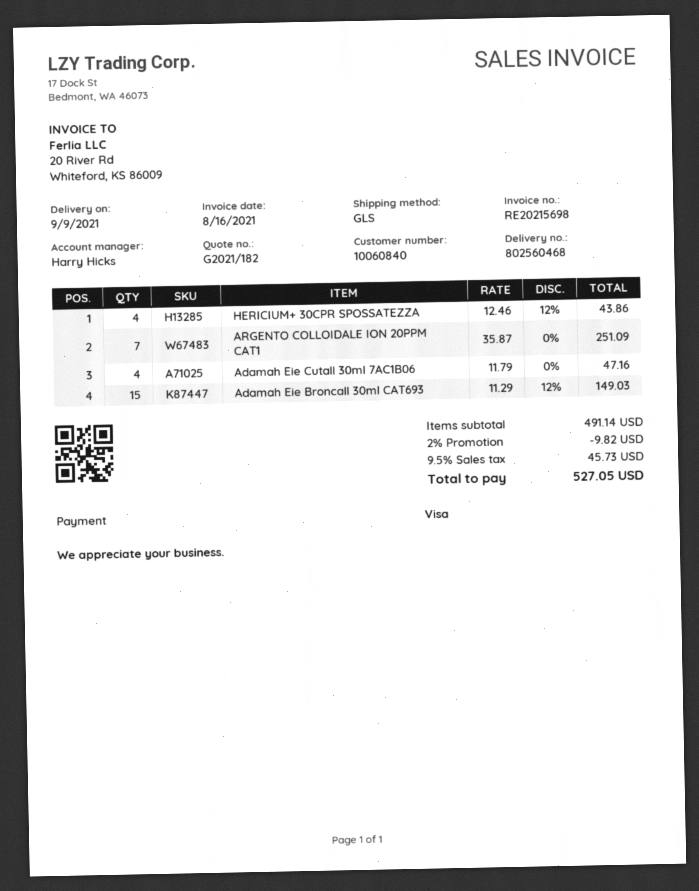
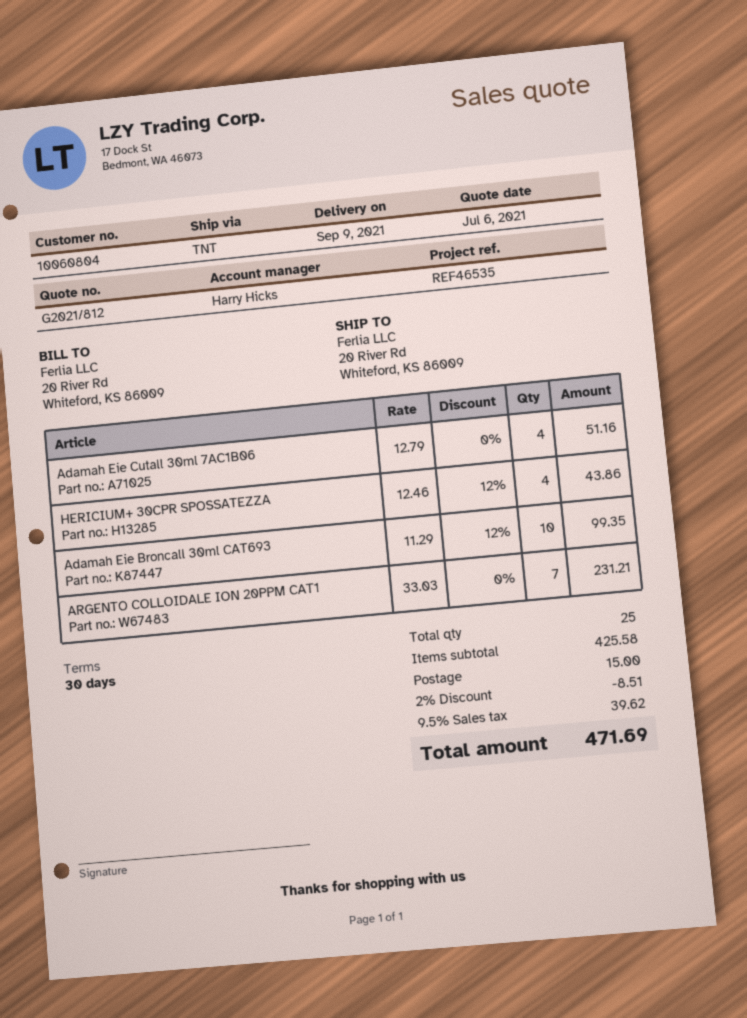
quote number: G2021/182 -> G2021/812
customer number: 10060840 -> 10060804
shipping method: GLS -> TNT
ARGENTO COLLOIDALE ION 20PPM CAT1: 7 x 35.87 = 251.09 -> 7 x 33.03 = 231.21
Adamah Eie Cutall 30ml 7AC1B06: 4 x 11.79 = 47.16 -> 4 x 12.79 = 51.16
Adamah Eie Broncall 30ml CAT693: 15 x 11.29 - 12% = 149.03 -> 10 x 11.29 - 12% = 99.35
subtotal: 491.14 -> 425.58
discount: 2% = 9.82 -> 2% = 8.51
shipping: none -> 15.00
tax: 9.5% = 45.73 -> 9.5% = 39.62
total: 527.05 -> 471.69

